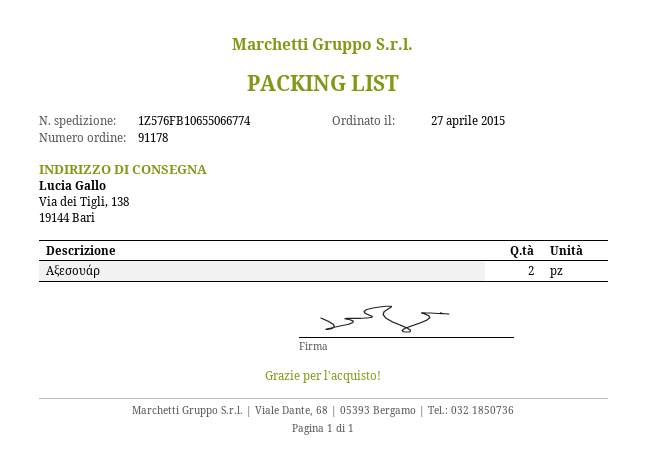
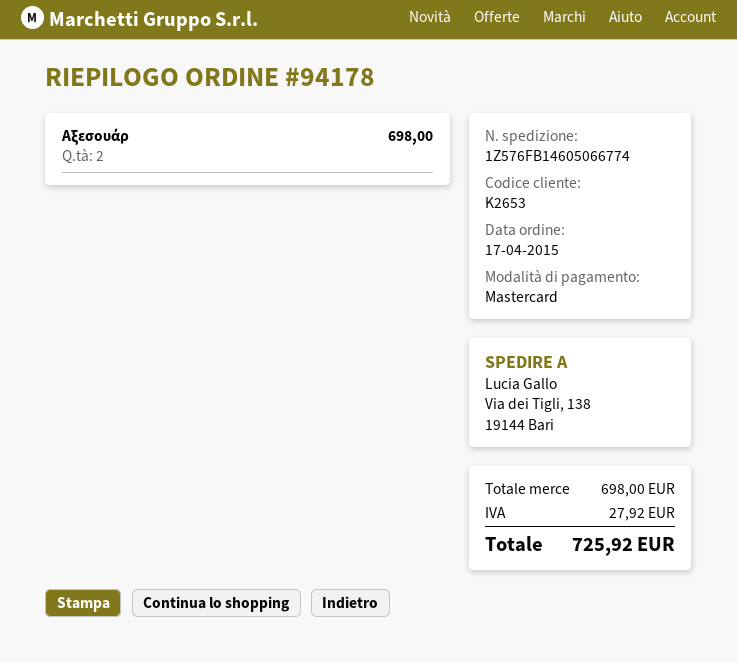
order number: 91178 -> 94178
order date: 2015-04-27 -> 2015-04-17
tracking number: 1Z576FB10655066774 -> 1Z576FB14605066774

